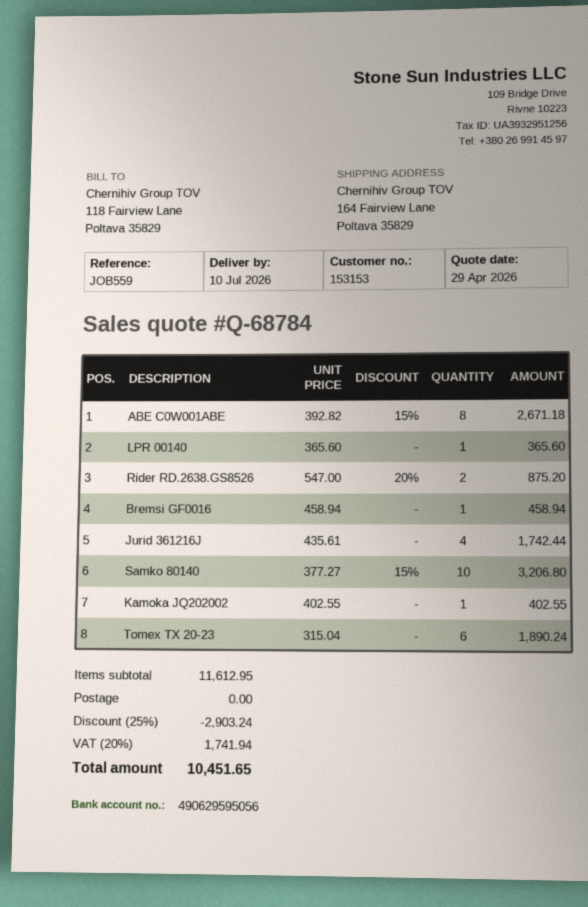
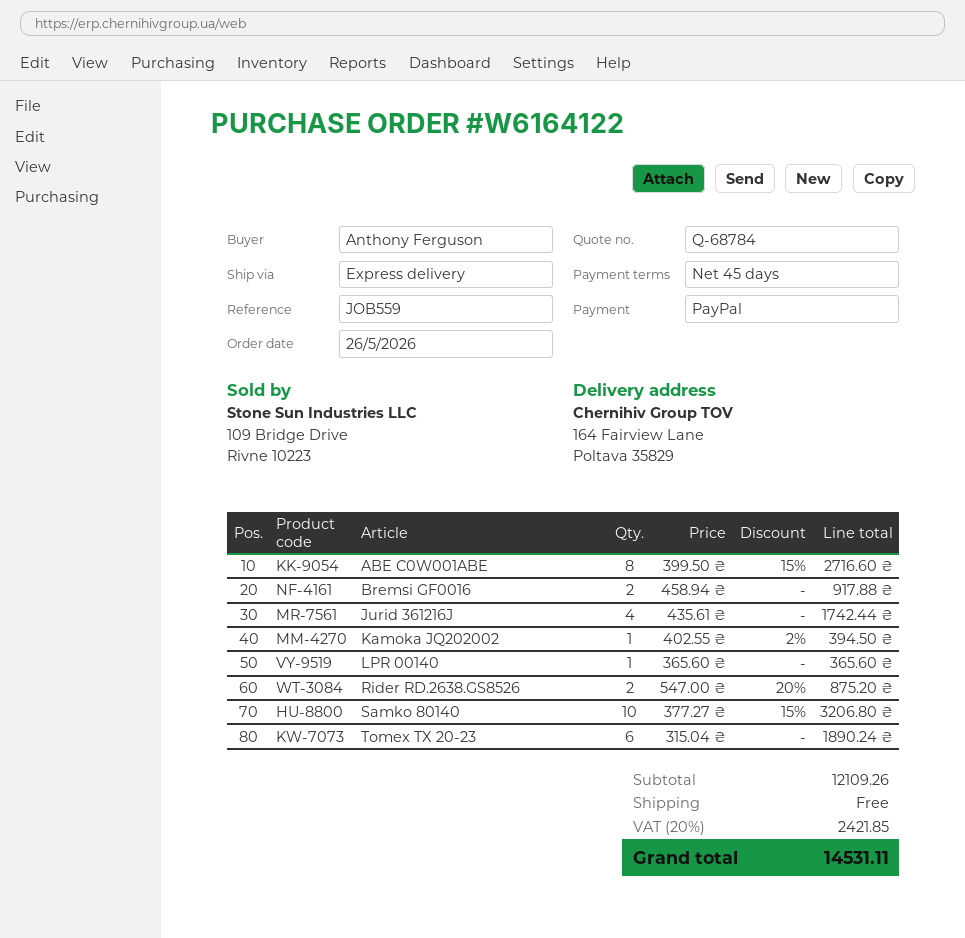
ABE C0W001ABE: 8 x 392.82 - 15% = 2671.18 -> 8 x 399.50 - 15% = 2716.60
Bremsi GF0016: 1 x 458.94 = 458.94 -> 2 x 458.94 = 917.88
Kamoka JQ202002: 1 x 402.55 = 402.55 -> 1 x 402.55 - 2% = 394.50
subtotal: 11612.95 -> 12109.26
discount: 25% = 2903.24 -> none
tax: 20% = 1741.94 -> 20% = 2421.85
total: 10451.65 -> 14531.11

